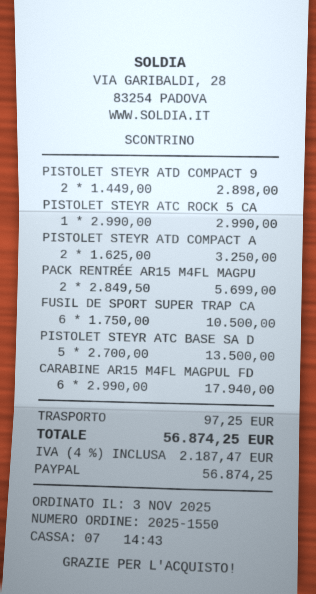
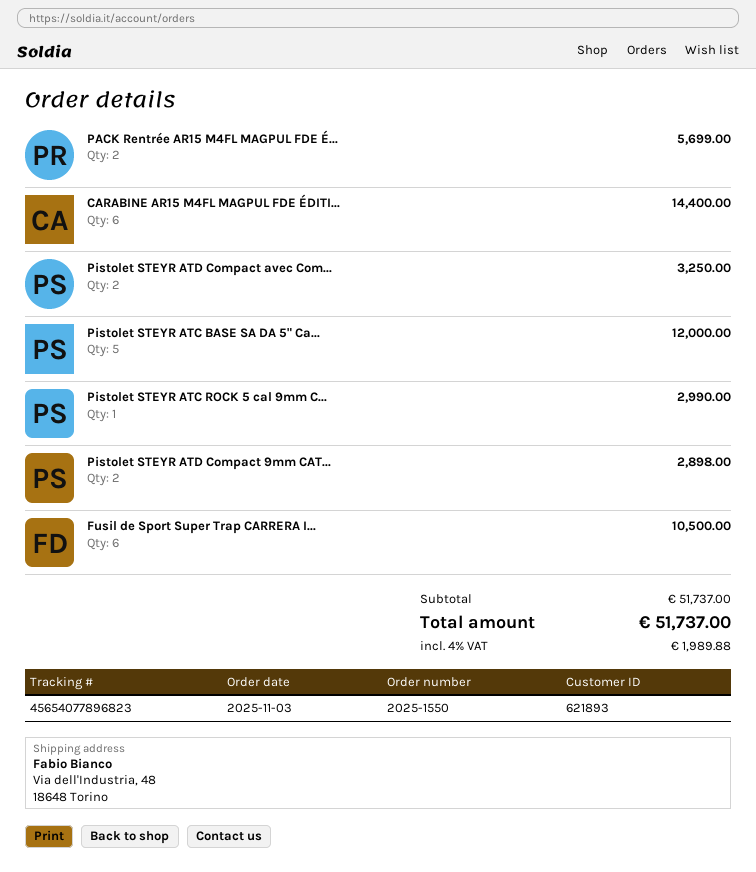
PISTOLET STEYR ATC BASE SA D: 5 for 13500.00 -> 5 for 12000.00
CARABINE AR15 M4FL MAGPUL FD: 6 for 17940.00 -> 6 for 14400.00
shipping: 97.25 -> none
tax: 4% = 2187.47 -> 4% = 1989.88
total: 56874.25 -> 51737.00

